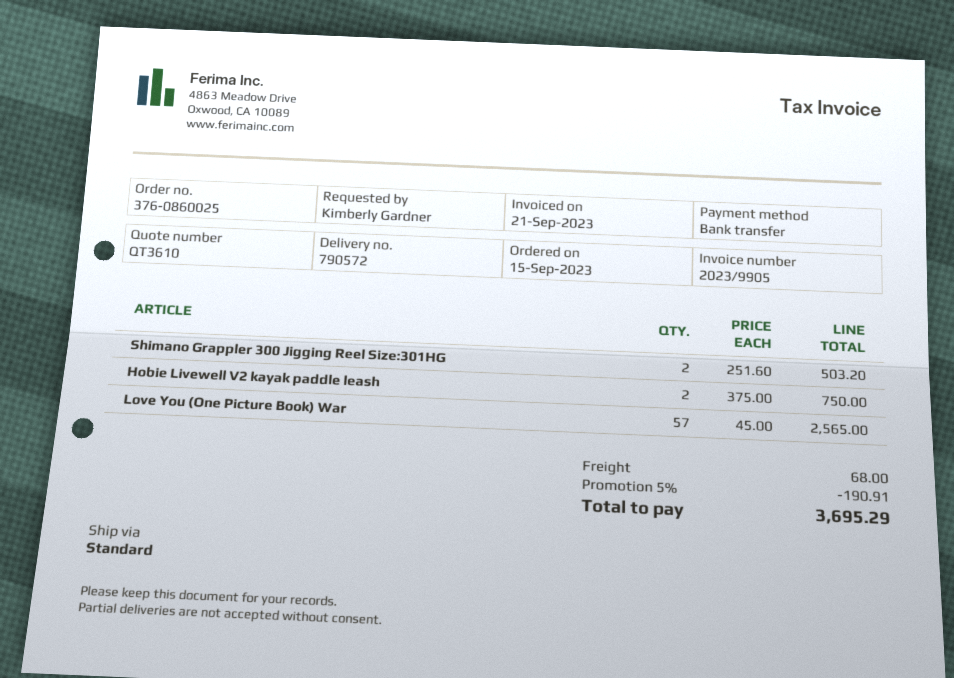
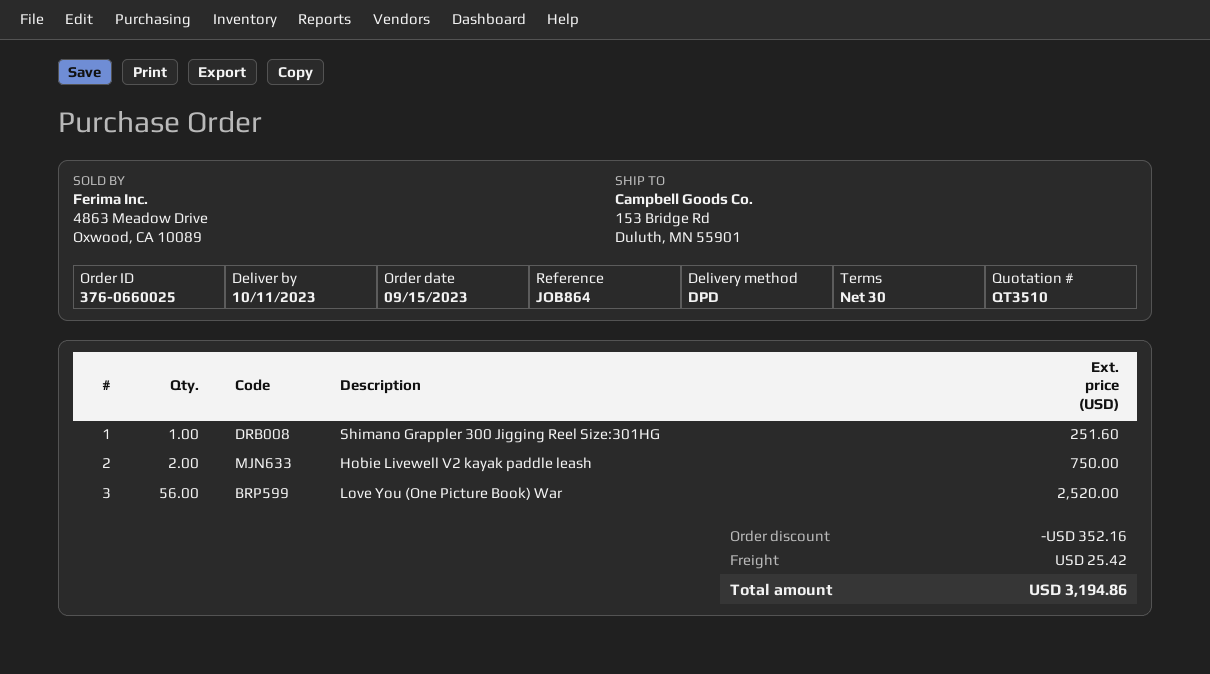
quote number: QT3610 -> QT3510
order number: 376-0860025 -> 376-0660025
shipping method: standard -> DPD
Shimano Grappler 300 Jigging Reel Size:301HG: 2 for 503.20 -> 1 for 251.60
Love You (One Picture Book) War: 57 for 2565.00 -> 56 for 2520.00
discount: 190.91 -> 352.16
shipping: 68.00 -> 25.42
total: 3695.29 -> 3194.86

